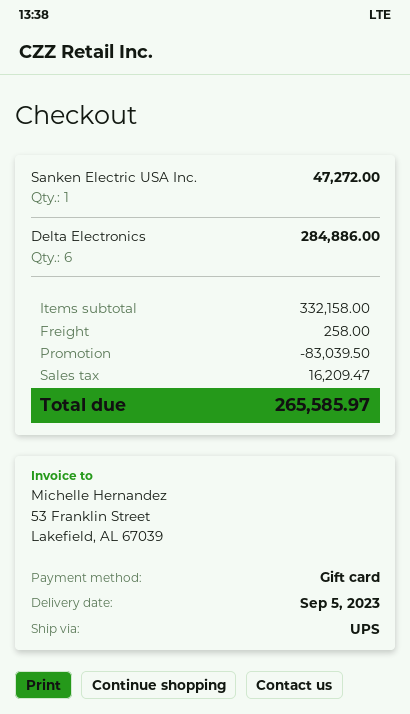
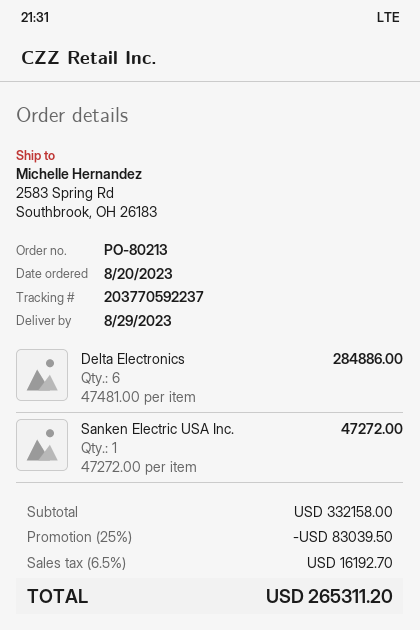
delivery date: 2023-09-05 -> 2023-08-29
shipping: 258.00 -> none
tax: 16209.47 -> 16192.70
total: 265585.97 -> 265311.20

